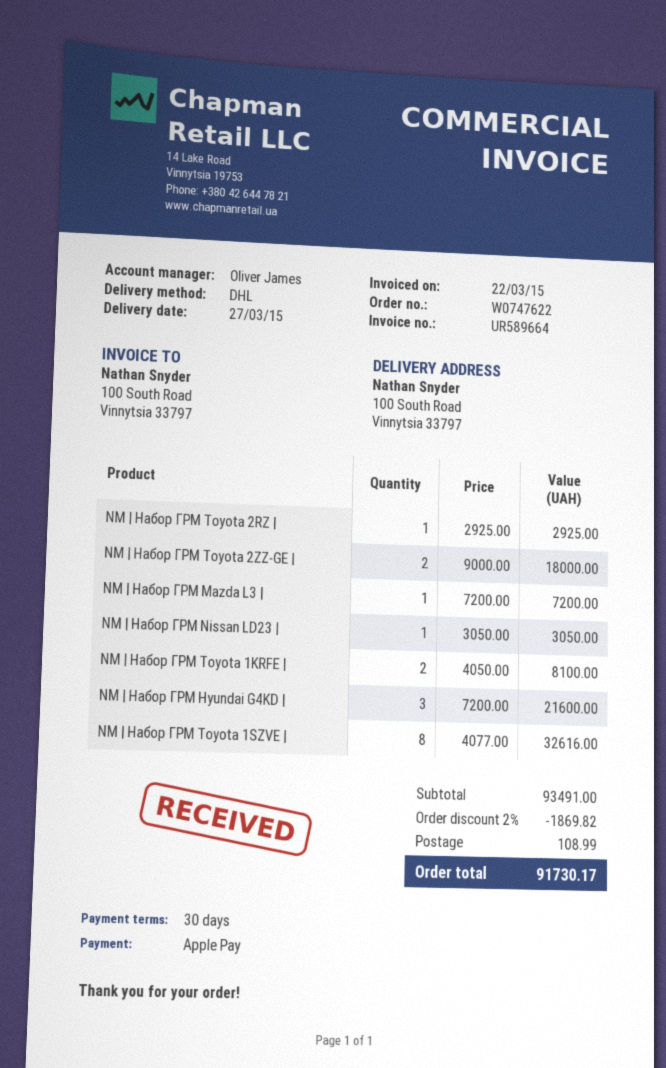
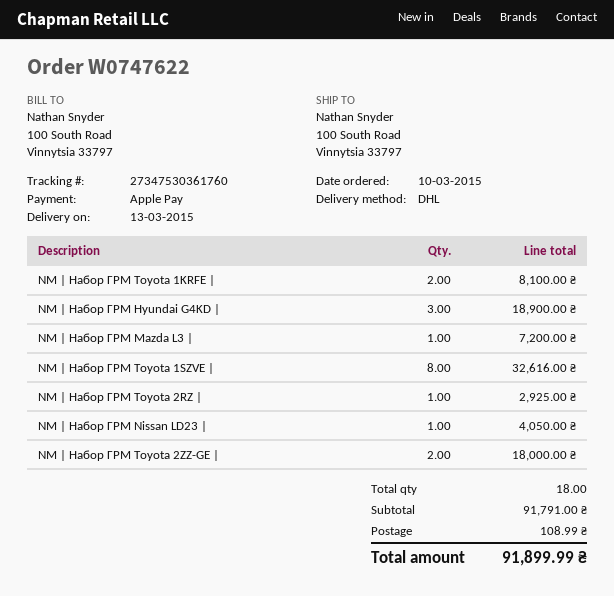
delivery date: 2015-03-27 -> 2015-03-13
NM | Набор ГРМ Nissan LD23 |: 1 for 3050.00 -> 1 for 4050.00
NM | Набор ГРМ Hyundai G4KD |: 3 for 21600.00 -> 3 for 18900.00
subtotal: 93491.00 -> 91791.00
discount: 2% = 1869.82 -> none
total: 91730.17 -> 91899.99

